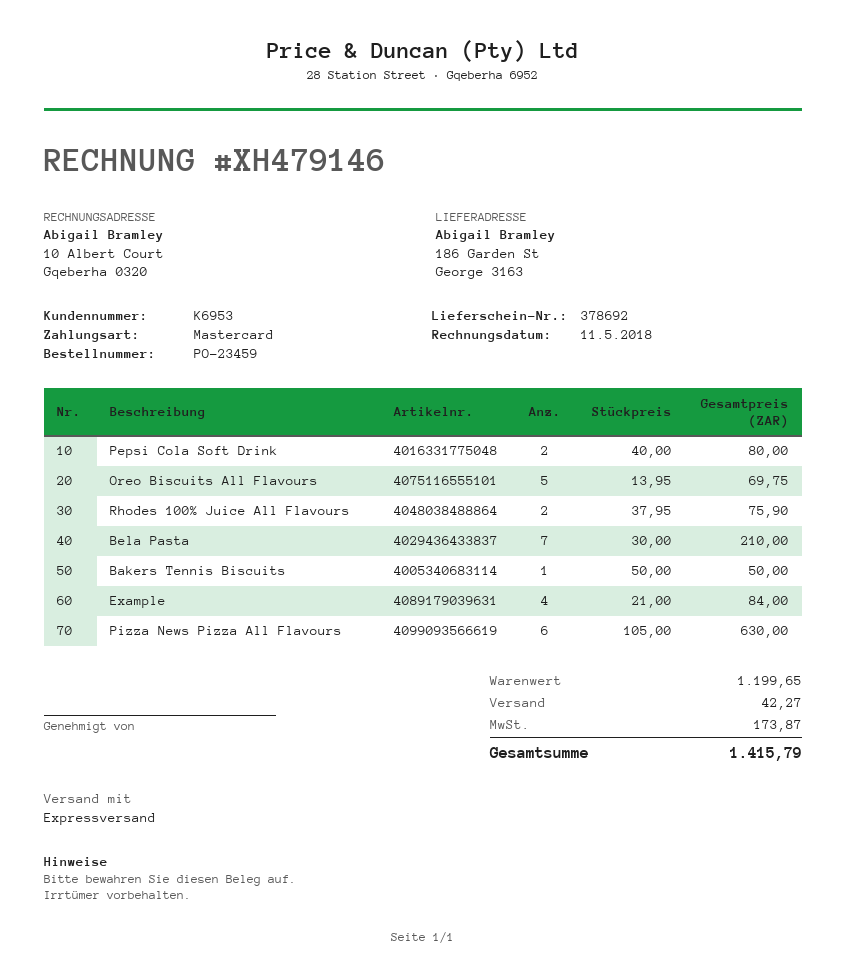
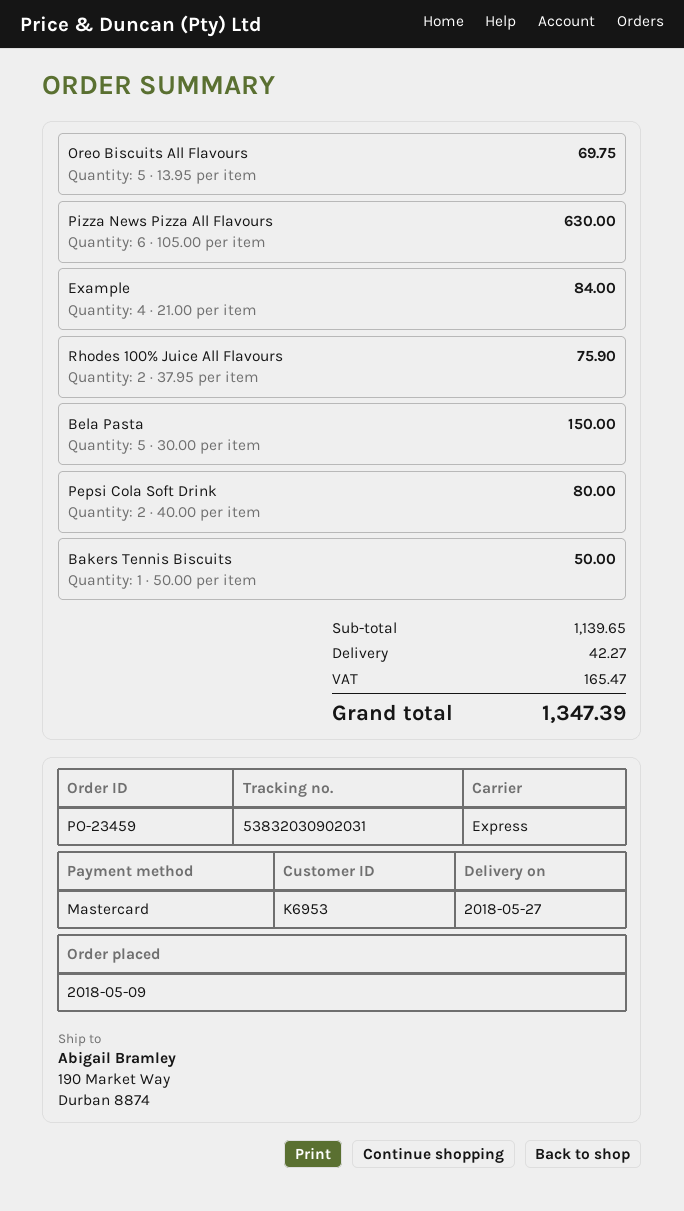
ship to: 186 Garden St, George 3163 -> 190 Market Way, Durban 8874
Bela Pasta: 7 x 30.00 = 210.00 -> 5 x 30.00 = 150.00
subtotal: 1199.65 -> 1139.65
tax: 173.87 -> 165.47
total: 1415.79 -> 1347.39

